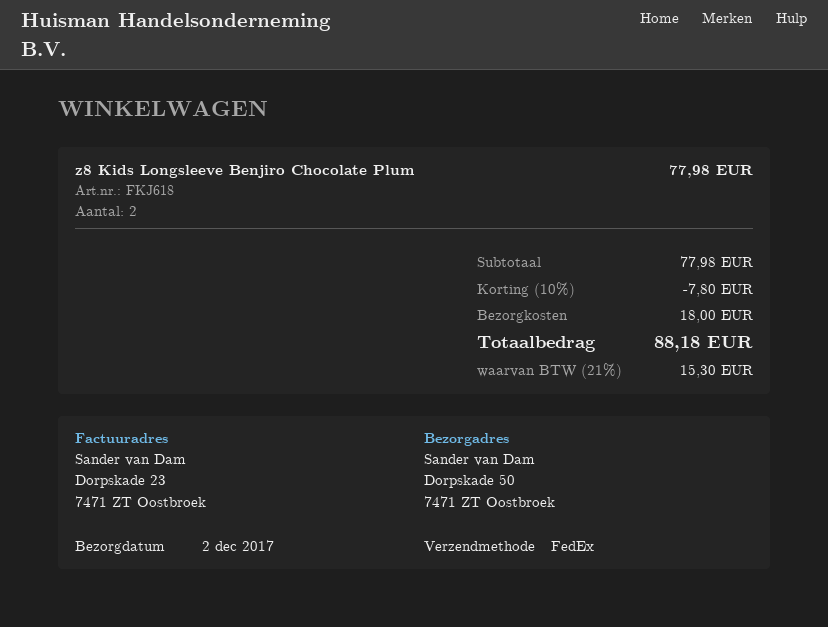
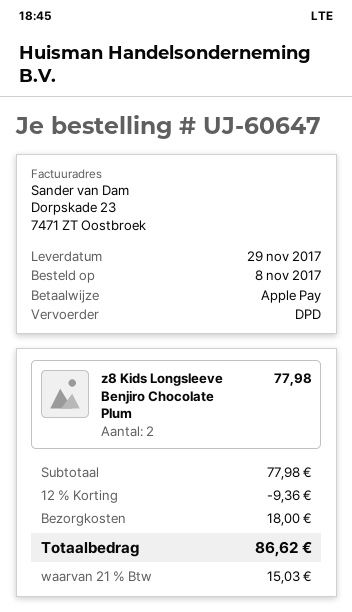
delivery date: 2017-12-02 -> 2017-11-29
shipping method: FedEx -> DPD
discount: 10% = 7.80 -> 12% = 9.36
tax: 21% = 15.30 -> 21% = 15.03
total: 88.18 -> 86.62

